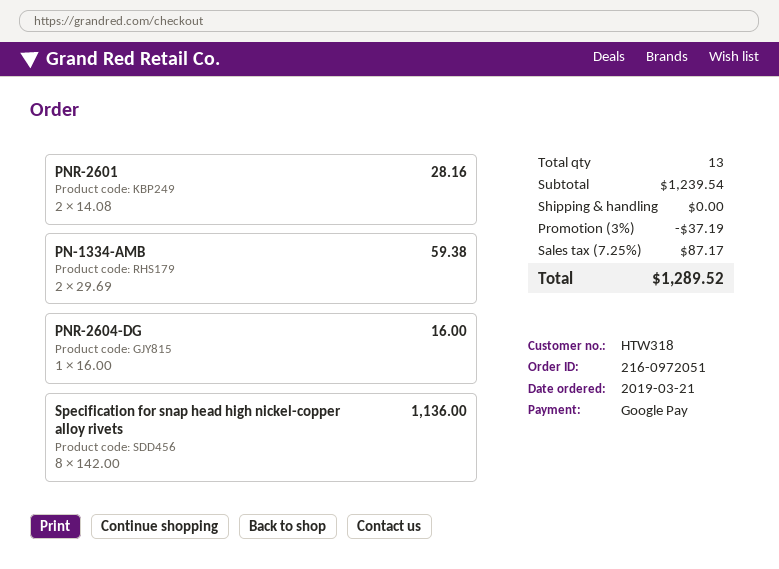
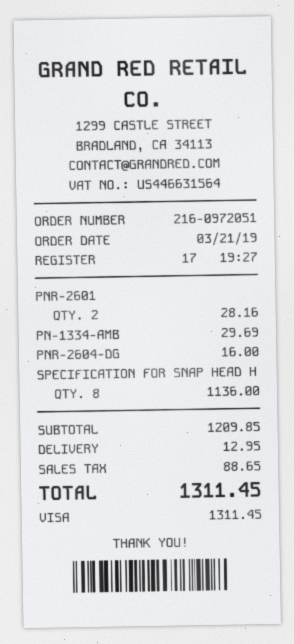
payment method: Google Pay -> Visa
PN-1334-AMB: 2 for 59.38 -> 1 for 29.69
subtotal: 1239.54 -> 1209.85
discount: 3% = 37.19 -> none
shipping: 0.00 -> 12.95
tax: 87.17 -> 88.65
total: 1289.52 -> 1311.45

